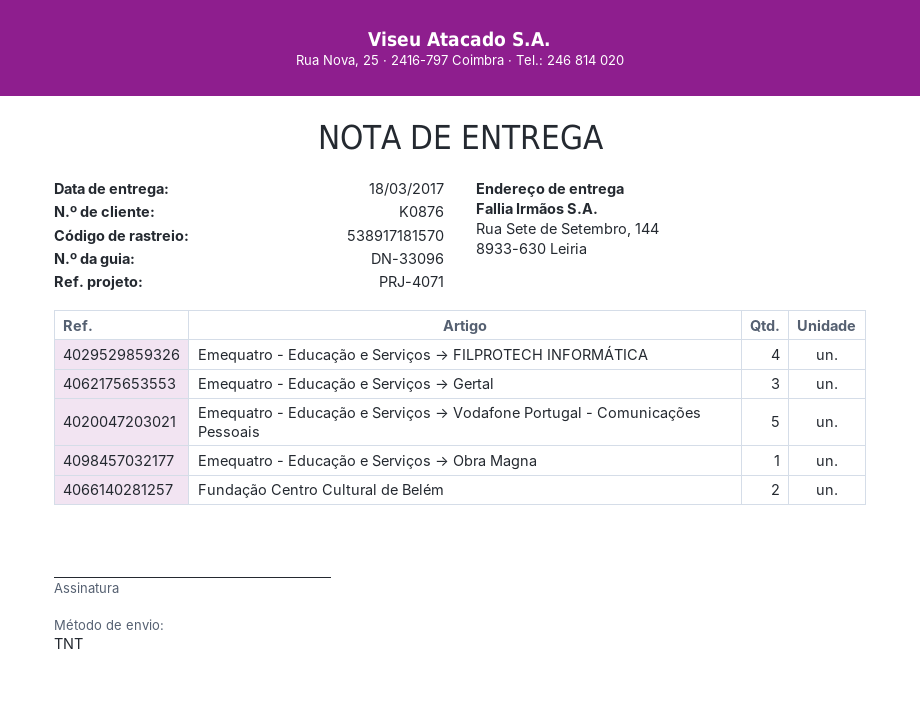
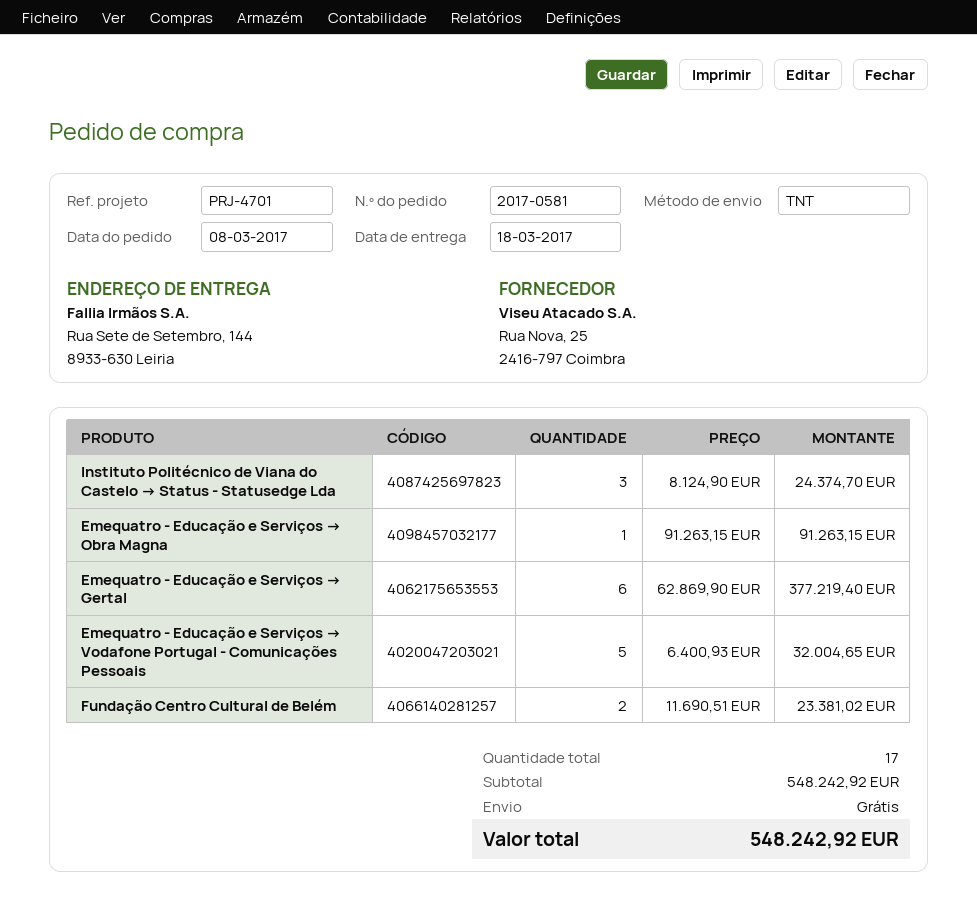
reference: PRJ-4071 -> PRJ-4701
Emequatro - Educação e Serviços → FILPROTECH INFORMÁTICA: 4 -> none
Emequatro - Educação e Serviços → Gertal: 3 -> 6
Instituto Politécnico de Viana do Castelo → Status - Statusedge Lda: none -> 3

